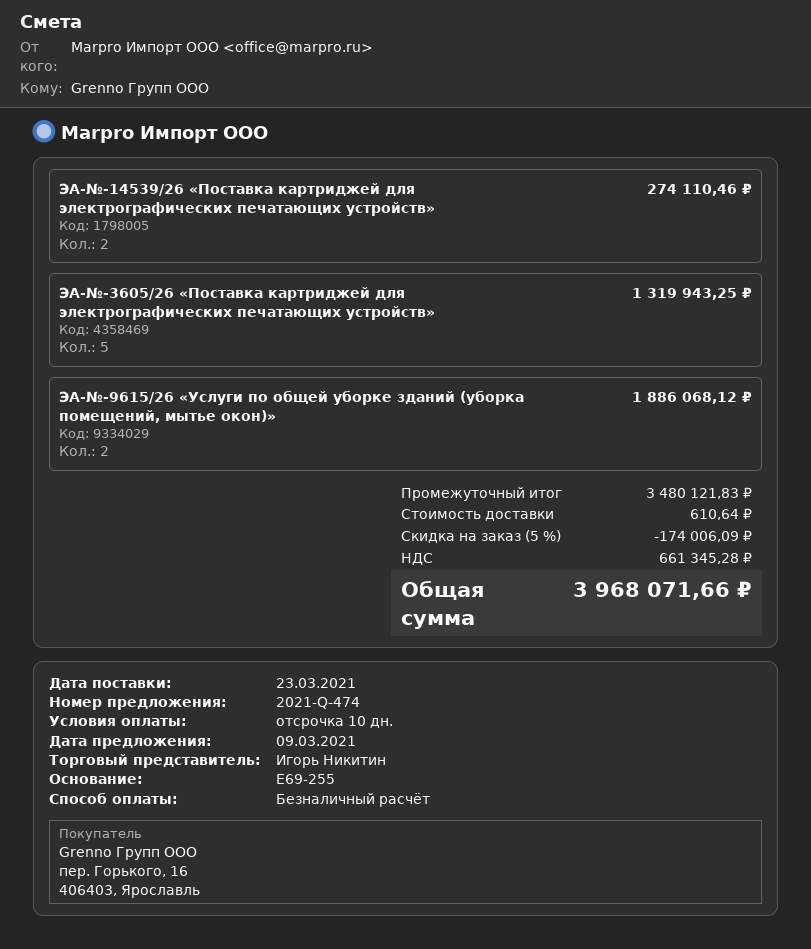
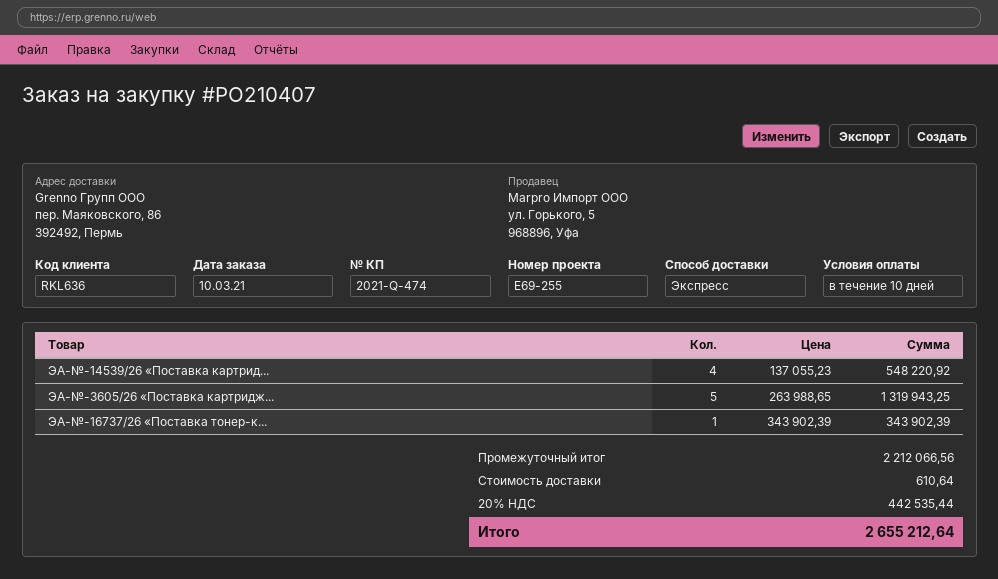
ЭА-№-14539/26 «Поставка картриджей для электрографических печатающих устройств»: 2 for 274110.46 -> 4 for 548220.92
ЭА-№-9615/26 «Услуги по общей уборке зданий (уборка помещений, мытье окон)»: 2 for 1886068.12 -> none
ЭА-№-16737/26 «Поставка тонер-к...: none -> 1 for 343902.39
subtotal: 3480121.83 -> 2212066.56
discount: 5% = 174006.09 -> none
tax: 661345.28 -> 442535.44
total: 3968071.66 -> 2655212.64

